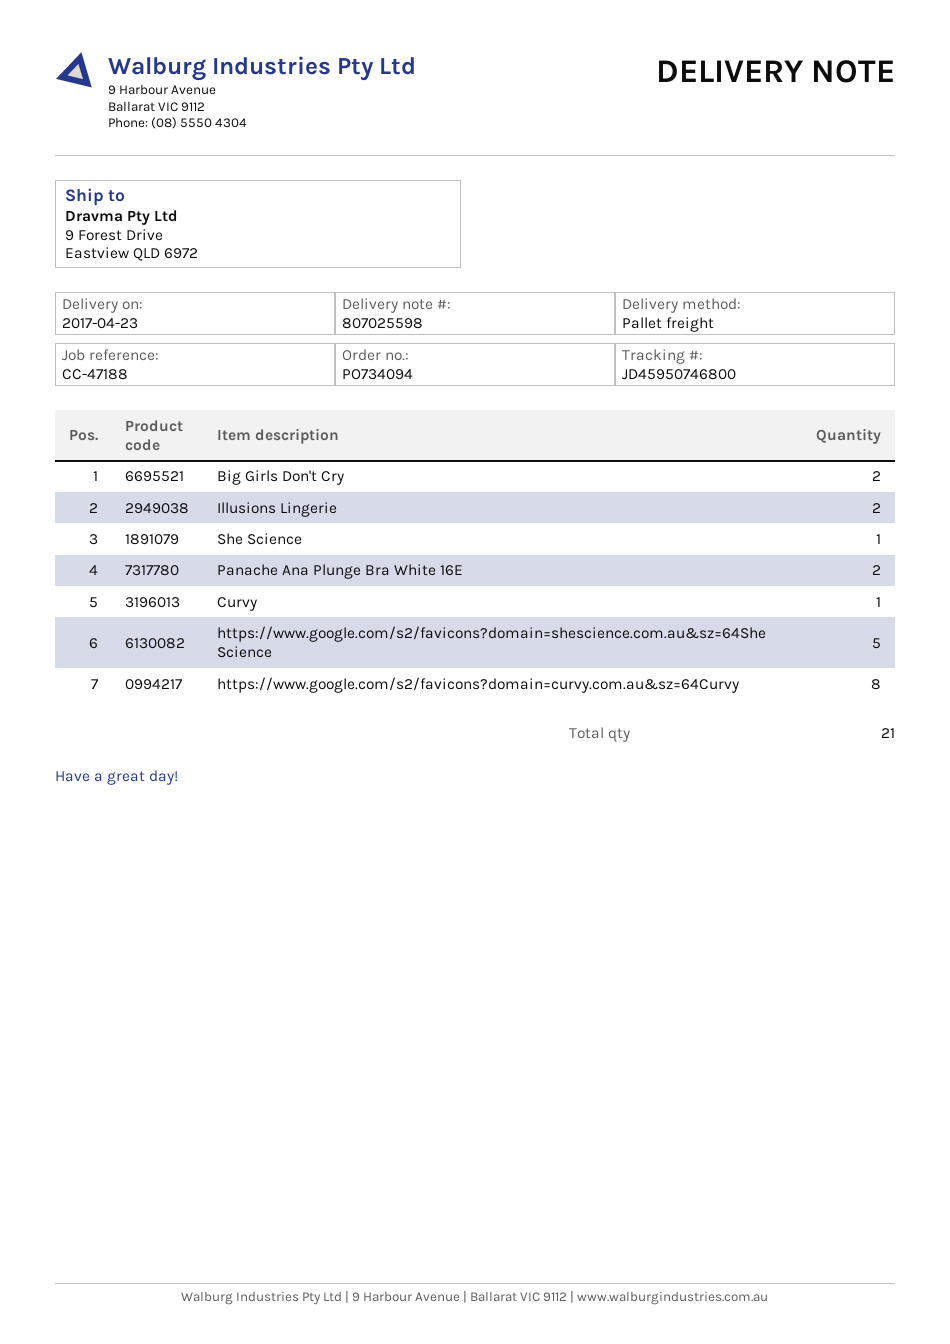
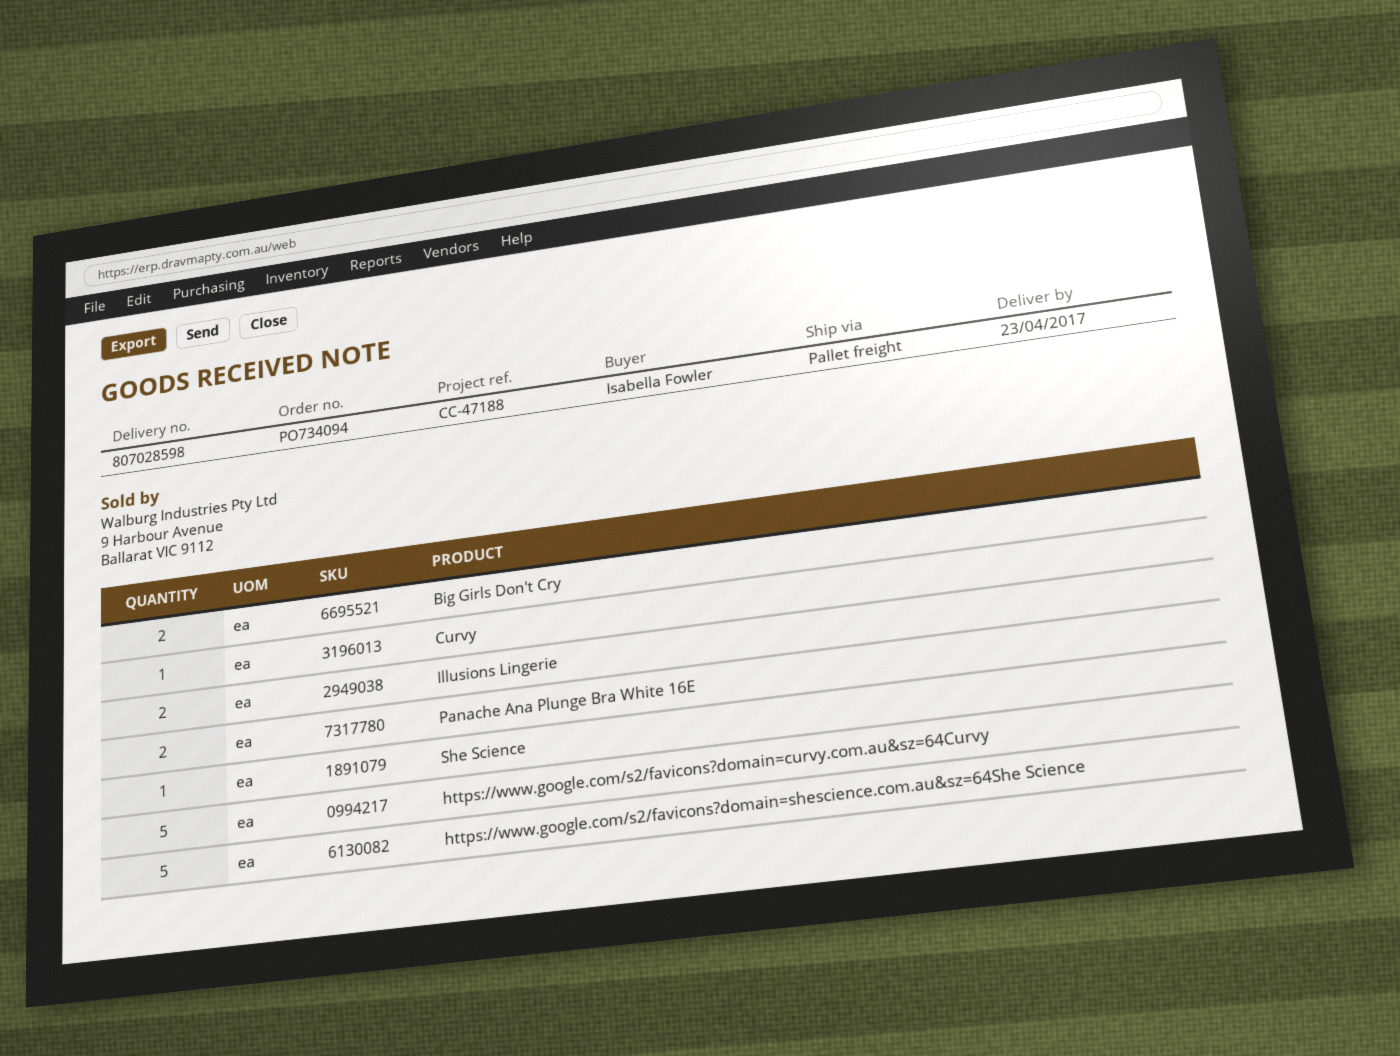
delivery note number: 807025598 -> 807028598
https://www.google.com/s2/favicons?domain=curvy.com.au&sz=64Curvy: 8 -> 5

